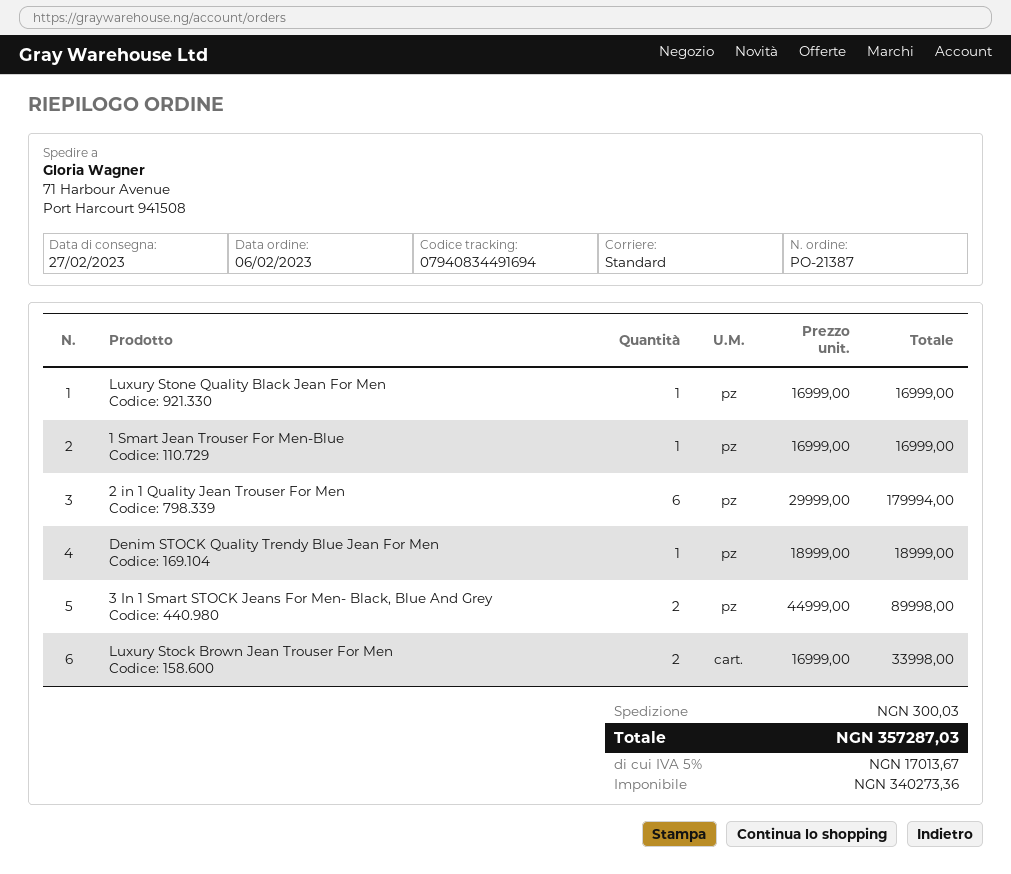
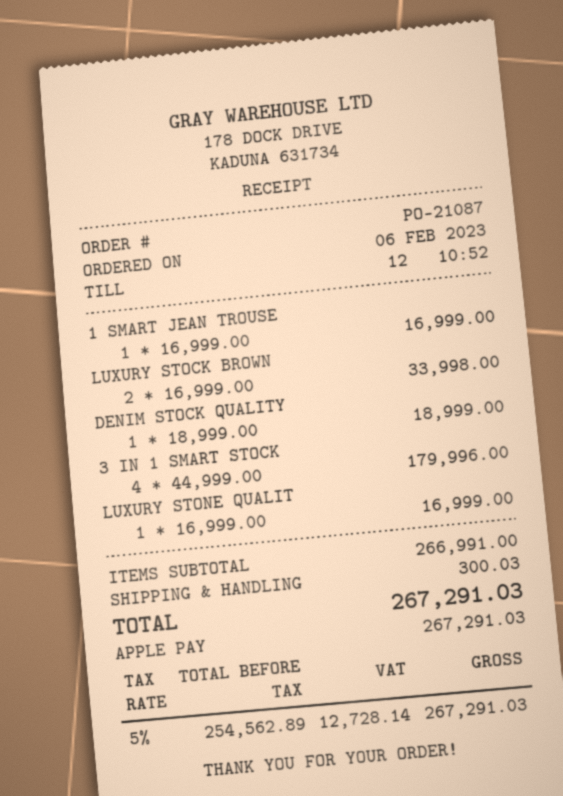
order number: PO-21387 -> PO-21087
2 in 1 Quality Jean Trouser For Men: 6 x 29999.00 = 179994.00 -> none
3 In 1 Smart STOCK Jeans For Men- Black, Blue And Grey: 2 x 44999.00 = 89998.00 -> 4 x 44999.00 = 179996.00
net: 340273.36 -> 254562.89
tax: 5% = 17013.67 -> 5% = 12728.14
total: 357287.03 -> 267291.03

